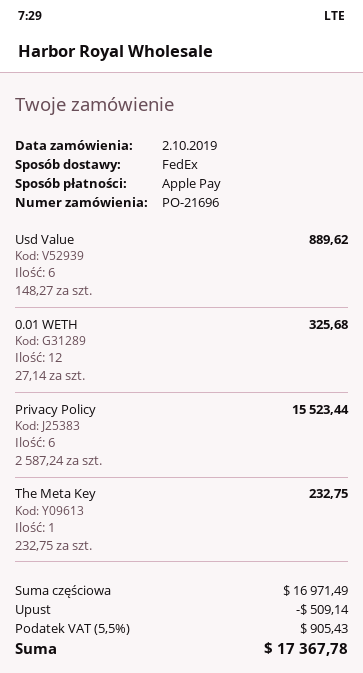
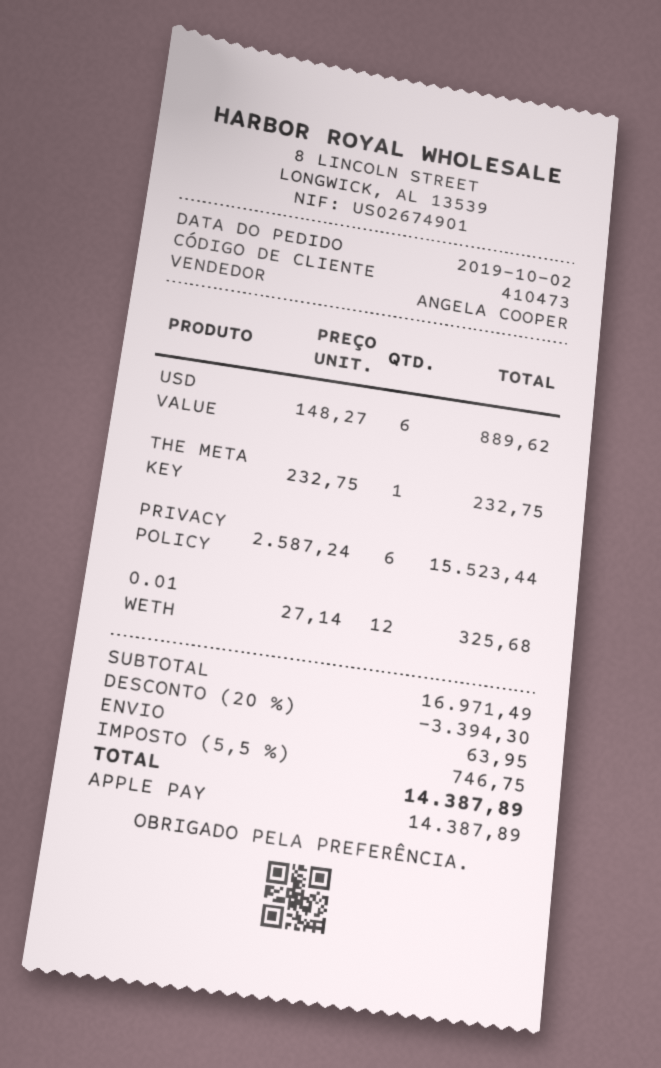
discount: 509.14 -> 3394.30
shipping: none -> 63.95
tax: 5.5% = 905.43 -> 5.5% = 746.75
total: 17367.78 -> 14387.89

